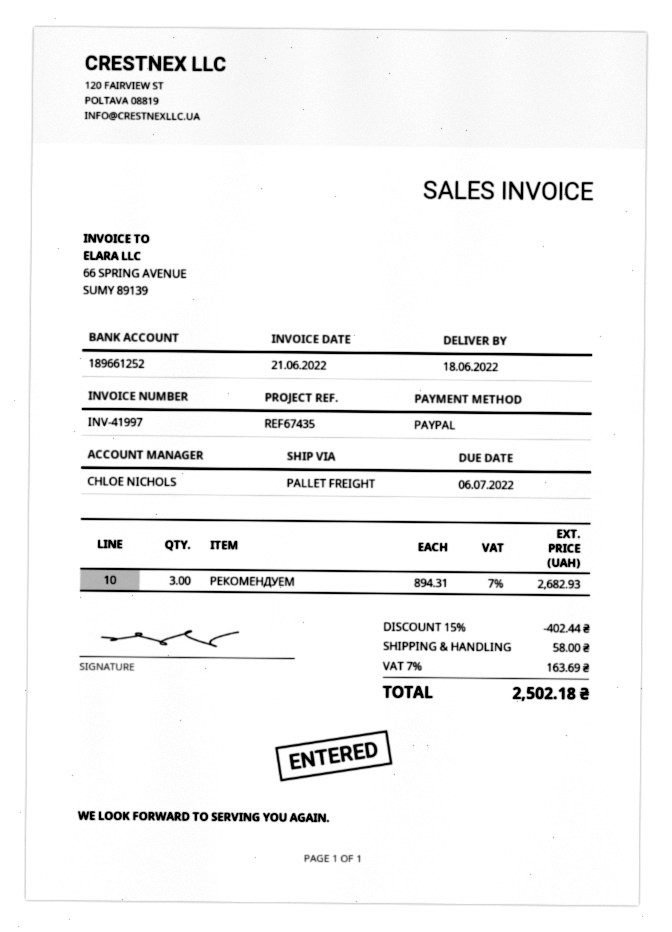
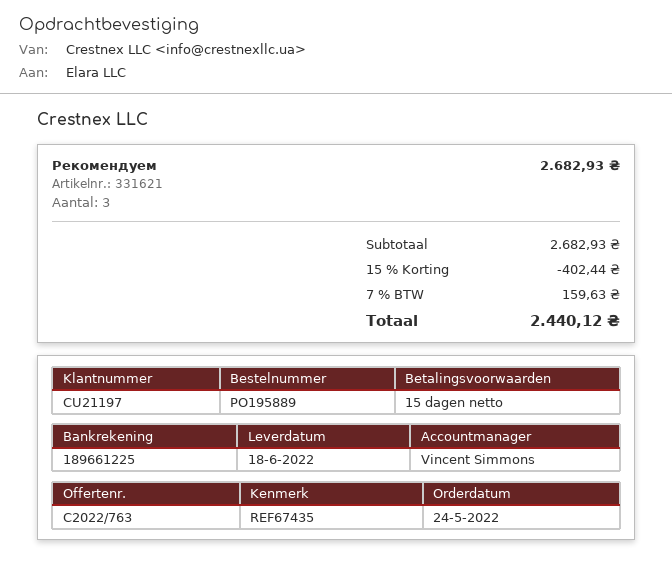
sales rep: CHLOE NICHOLS -> Vincent Simmons
bank account: 189661252 -> 189661225
shipping: 58.00 -> none
tax: 7% = 163.69 -> 7% = 159.63
total: 2502.18 -> 2440.12

